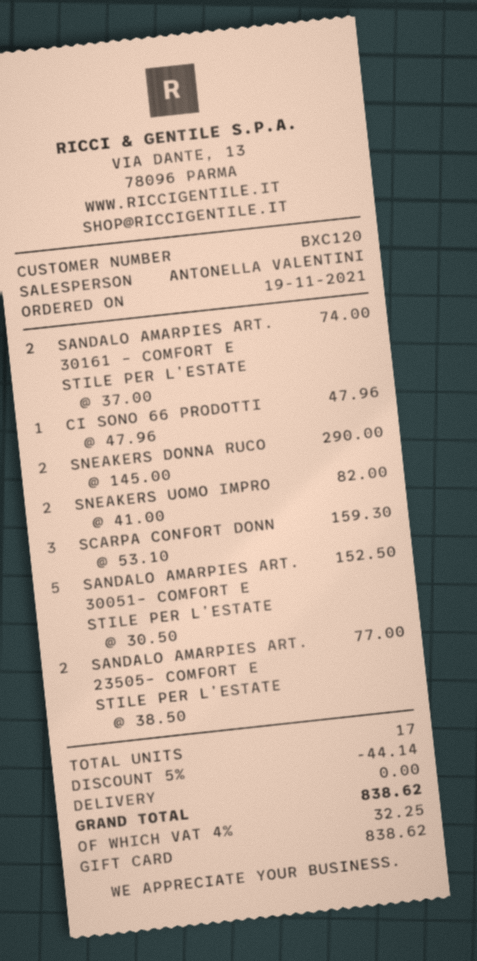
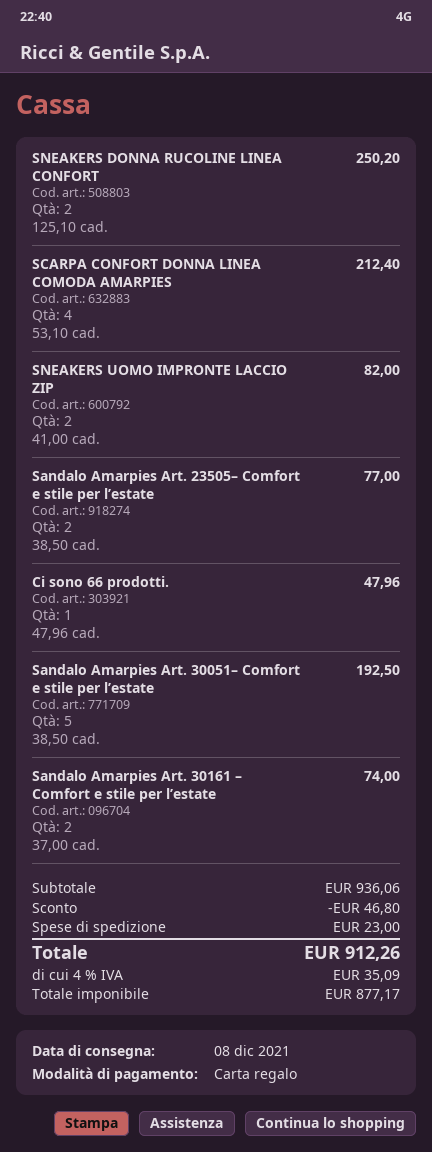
SNEAKERS DONNA RUCO: 2 x 145.00 = 290.00 -> 2 x 125.10 = 250.20
SCARPA CONFORT DONN: 3 x 53.10 = 159.30 -> 4 x 53.10 = 212.40
SANDALO AMARPIES ART. 30051– COMFORT E STILE PER L’ESTATE: 5 x 30.50 = 152.50 -> 5 x 38.50 = 192.50
discount: 44.14 -> 46.80
shipping: 0.00 -> 23.00
tax: 4% = 32.25 -> 4% = 35.09
total: 838.62 -> 912.26

